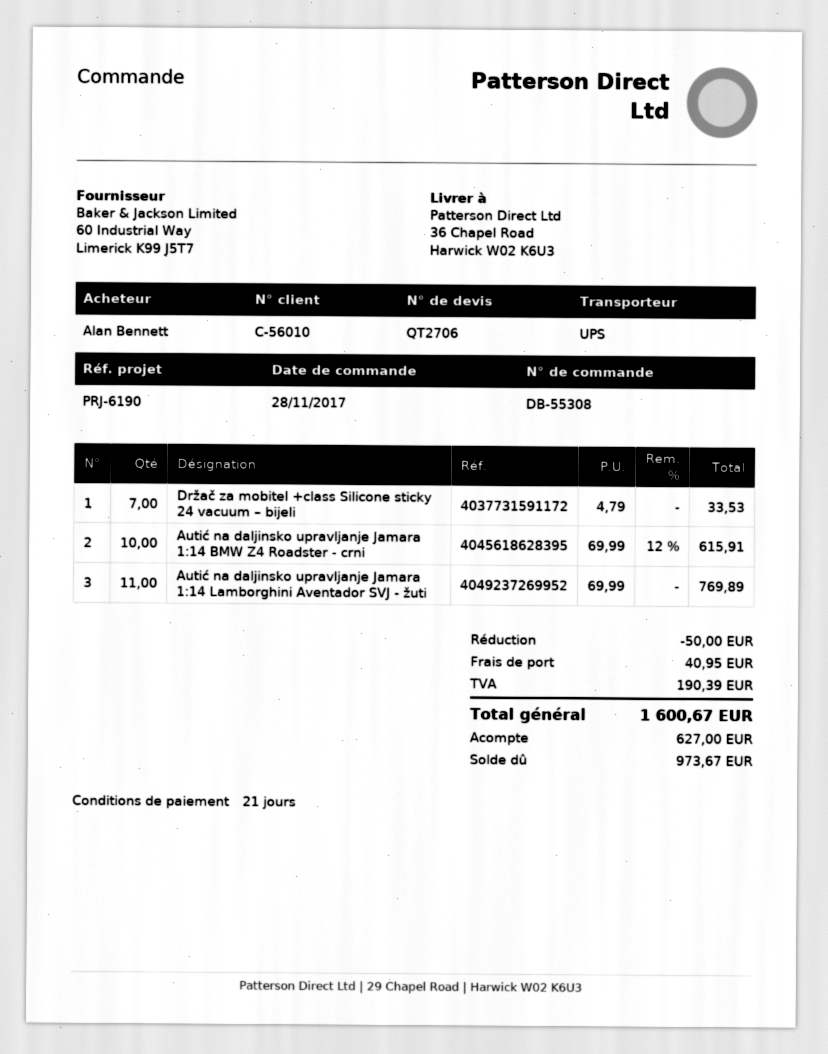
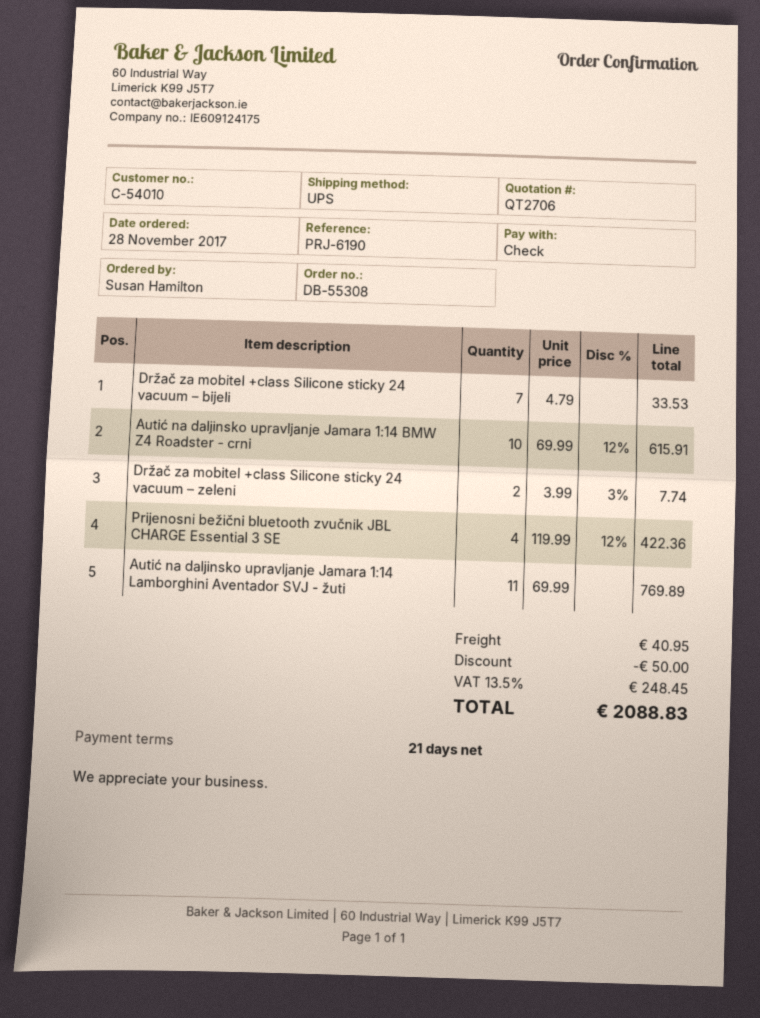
customer number: C-56010 -> C-54010
ordered by: Alan Bennett -> Susan Hamilton
Držač za mobitel +class Silicone sticky 24 vacuum – zeleni: none -> 2 x 3.99 - 3% = 7.74
Prijenosni bežični bluetooth zvučnik JBL CHARGE Essential 3 SE: none -> 4 x 119.99 - 12% = 422.36
tax: 190.39 -> 248.45
total: 1600.67 -> 2088.83

